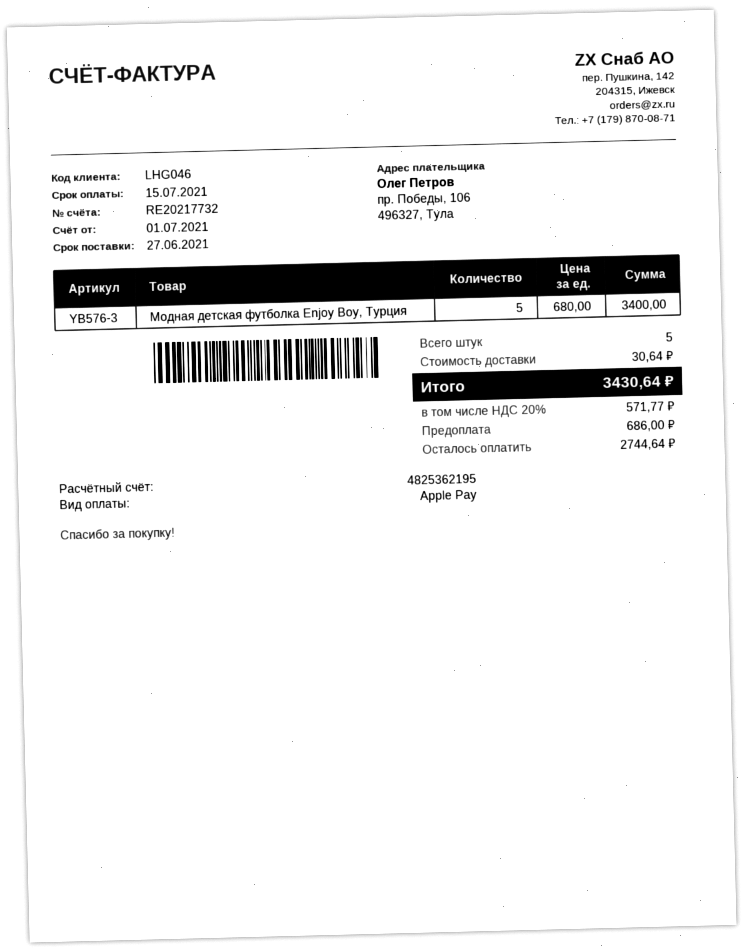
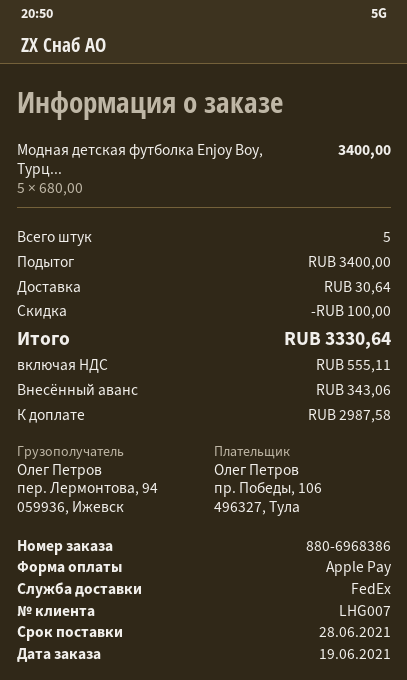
delivery date: 2021-06-27 -> 2021-06-28
customer number: LHG046 -> LHG007
discount: none -> 100.00
tax: 571.77 -> 555.11
total: 3430.64 -> 3330.64
deposit: 686.00 -> 343.06
balance: 2744.64 -> 2987.58

